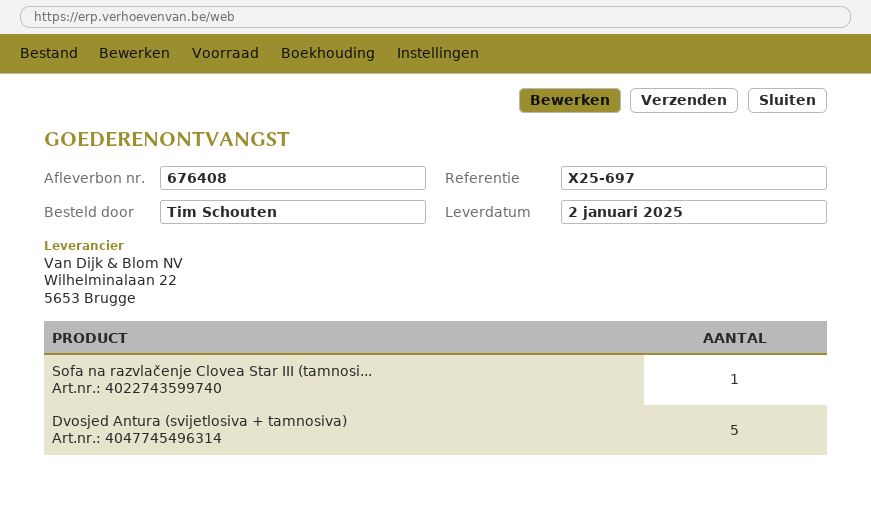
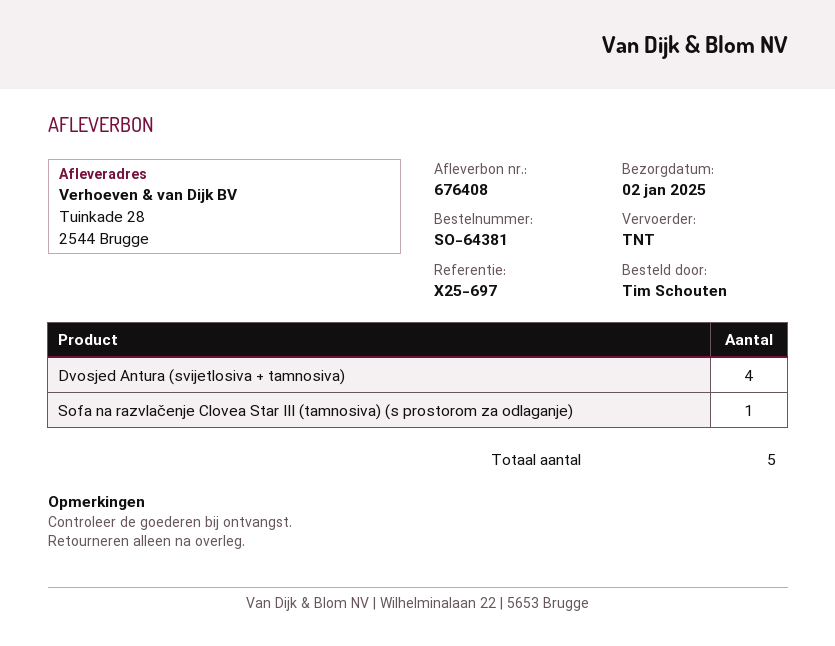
Dvosjed Antura (svijetlosiva + tamnosiva): 5 -> 4

